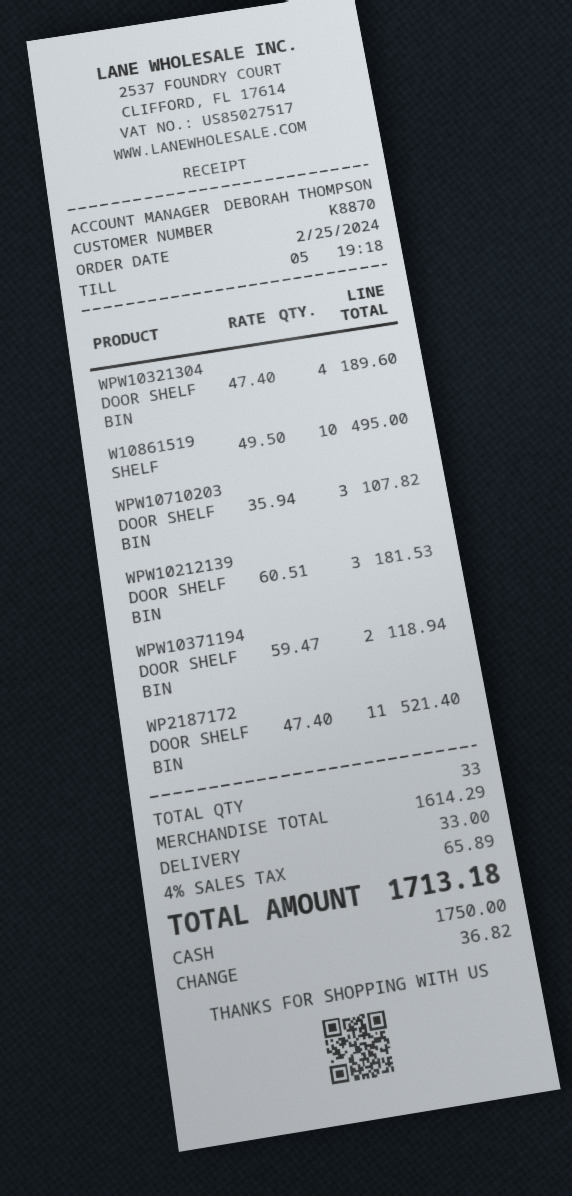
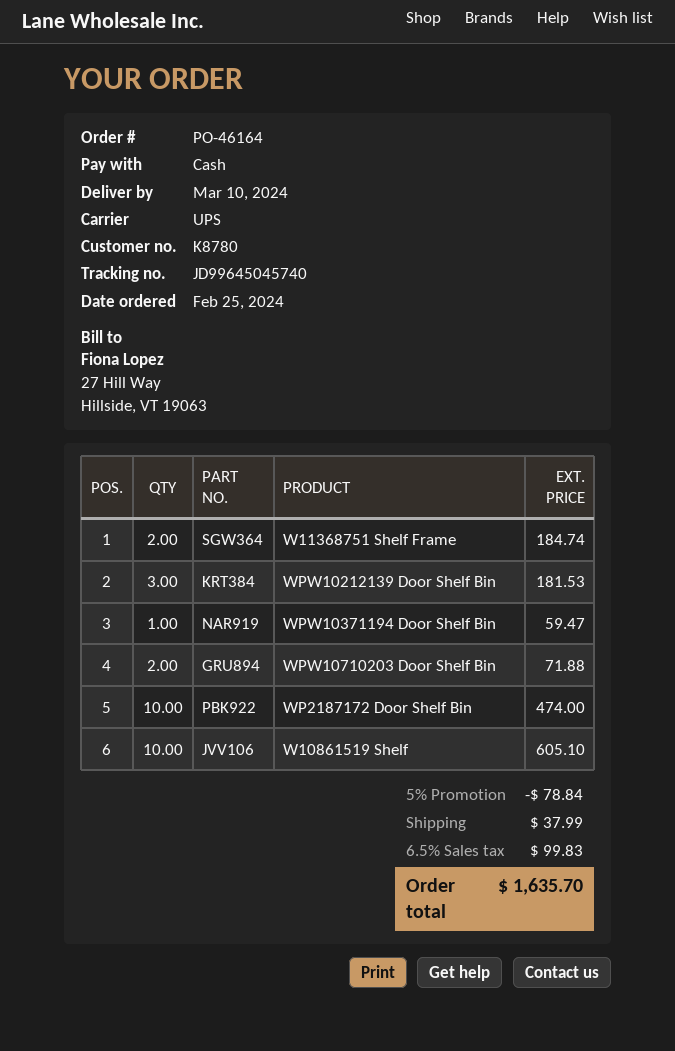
customer number: K8870 -> K8780
WPW10321304 DOOR SHELF BIN: 4 for 189.60 -> none
W10861519 SHELF: 10 for 495.00 -> 10 for 605.10
WPW10710203 DOOR SHELF BIN: 3 for 107.82 -> 2 for 71.88
WPW10371194 DOOR SHELF BIN: 2 for 118.94 -> 1 for 59.47
WP2187172 DOOR SHELF BIN: 11 for 521.40 -> 10 for 474.00
W11368751 Shelf Frame: none -> 2 for 184.74
discount: none -> 5% = 78.84
shipping: 33.00 -> 37.99
tax: 4% = 65.89 -> 6.5% = 99.83
total: 1713.18 -> 1635.70

